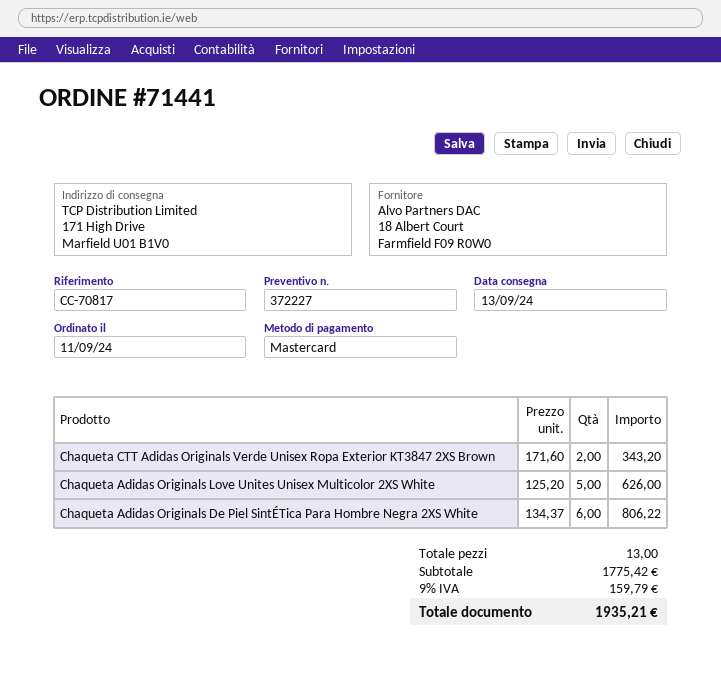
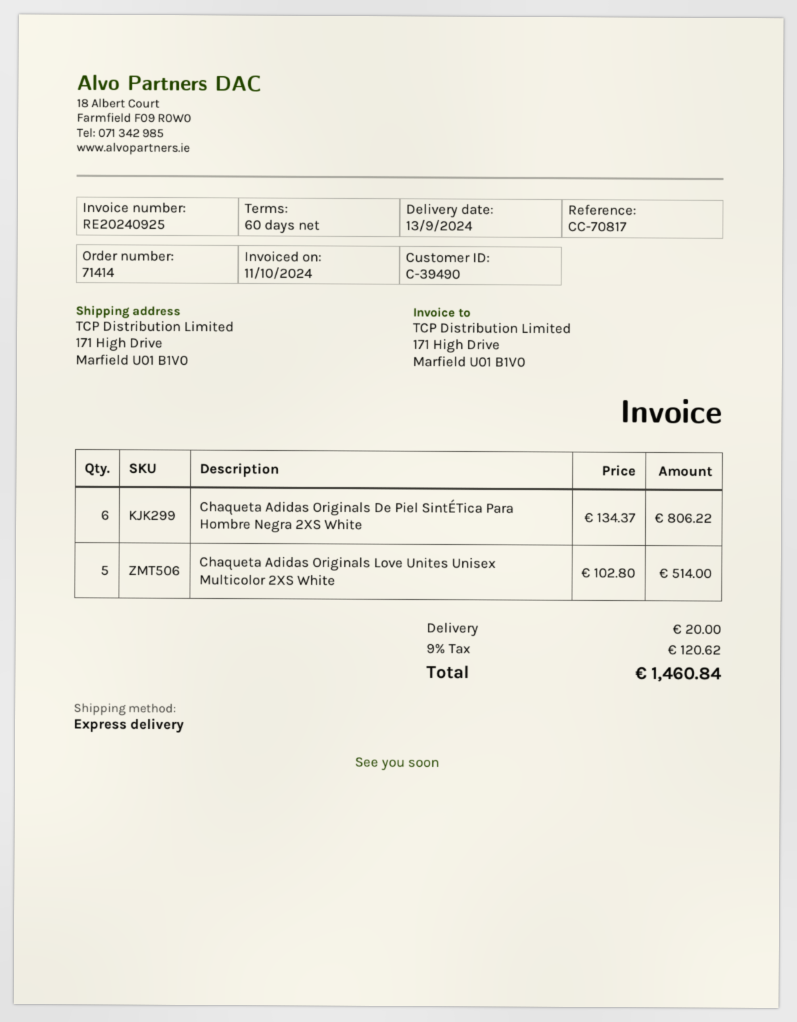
order number: 71441 -> 71414
Chaqueta CTT Adidas Originals Verde Unisex Ropa Exterior KT3847 2XS Brown: 2 x 171.60 = 343.20 -> none
Chaqueta Adidas Originals Love Unites Unisex Multicolor 2XS White: 5 x 125.20 = 626.00 -> 5 x 102.80 = 514.00
shipping: none -> 20.00
tax: 9% = 159.79 -> 9% = 120.62
total: 1935.21 -> 1460.84

